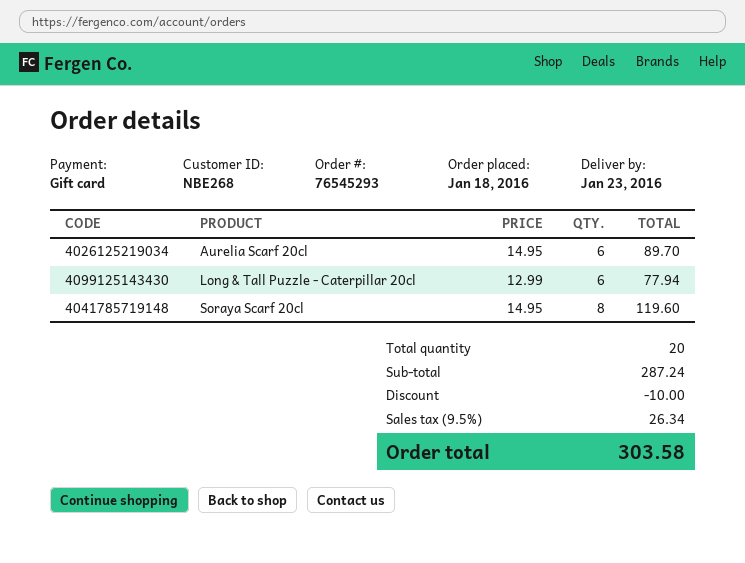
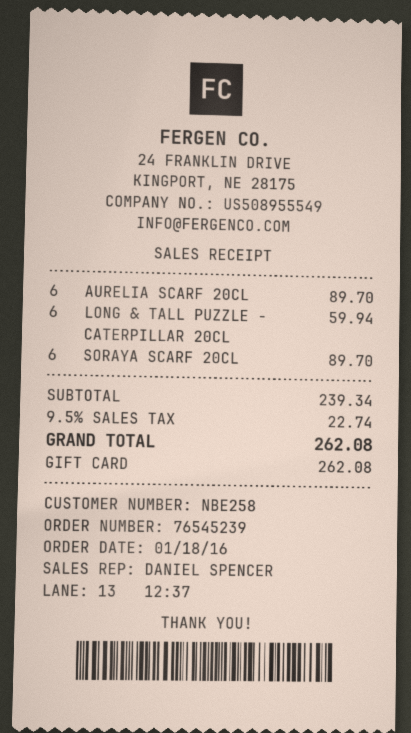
order number: 76545293 -> 76545239
customer number: NBE268 -> NBE258
Long & Tall Puzzle - Caterpillar 20cl: 6 for 77.94 -> 6 for 59.94
Soraya Scarf 20cl: 8 for 119.60 -> 6 for 89.70
subtotal: 287.24 -> 239.34
discount: 10.00 -> none
tax: 9.5% = 26.34 -> 9.5% = 22.74
total: 303.58 -> 262.08

